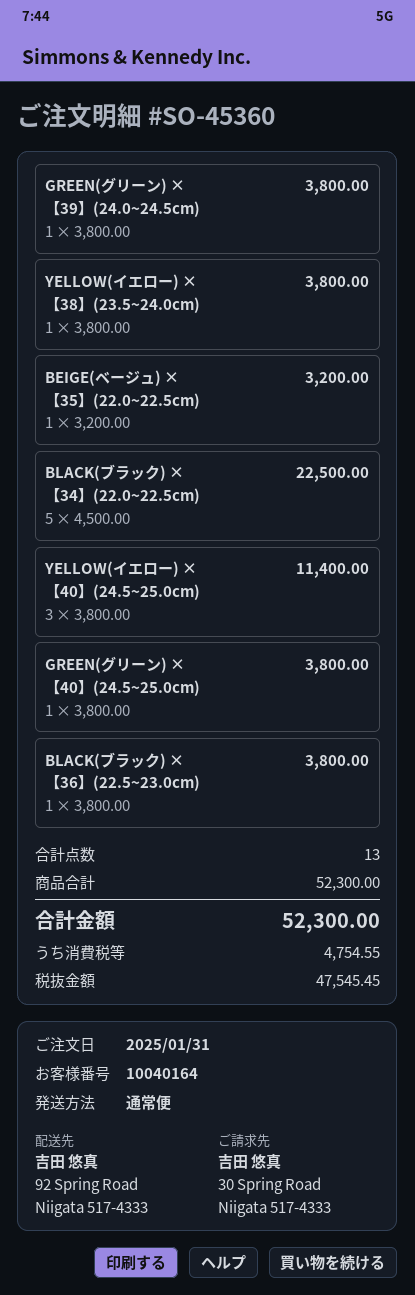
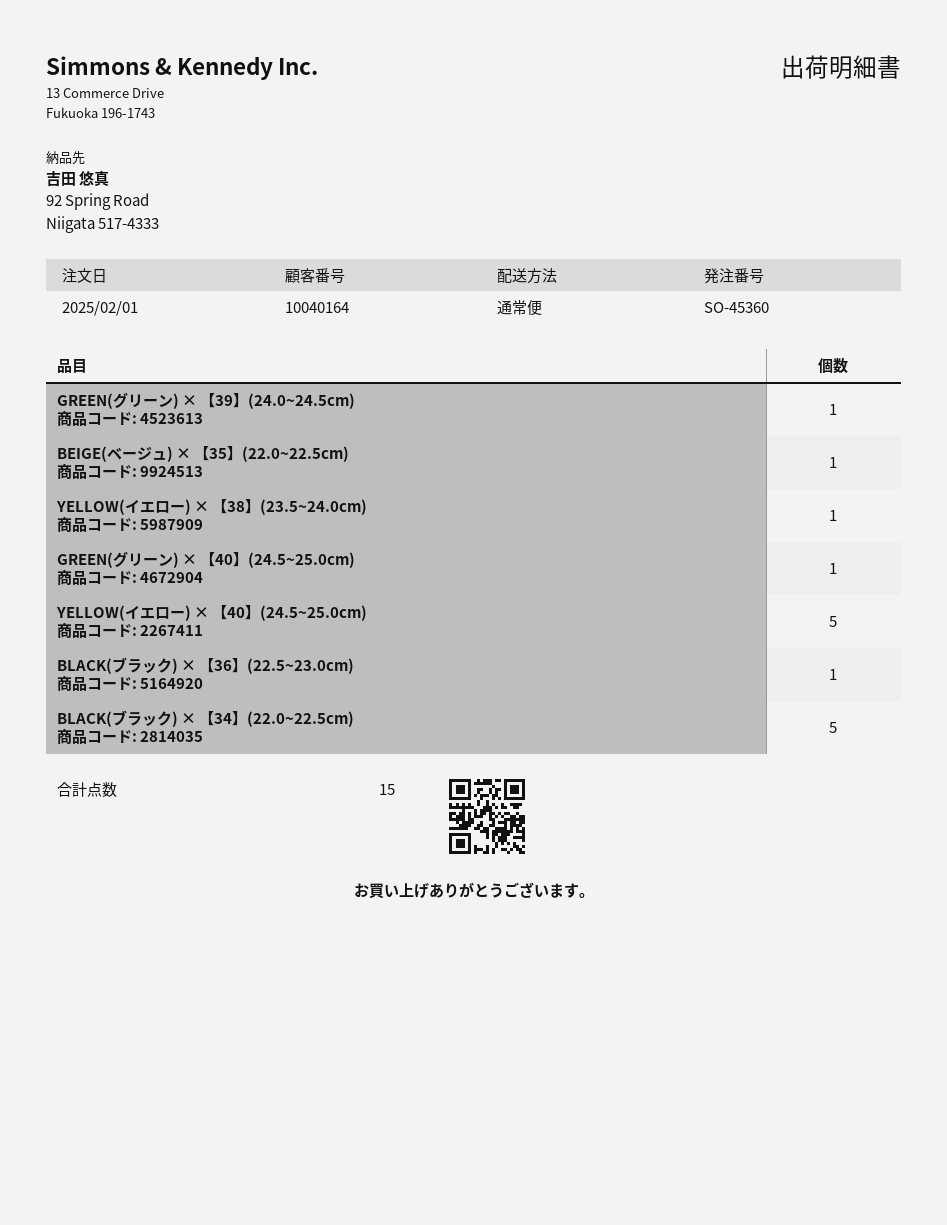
order date: 2025-01-31 -> 2025-02-01
YELLOW(イエロー) × 【40】(24.5~25.0cm): 3 -> 5
total quantity: 13 -> 15

